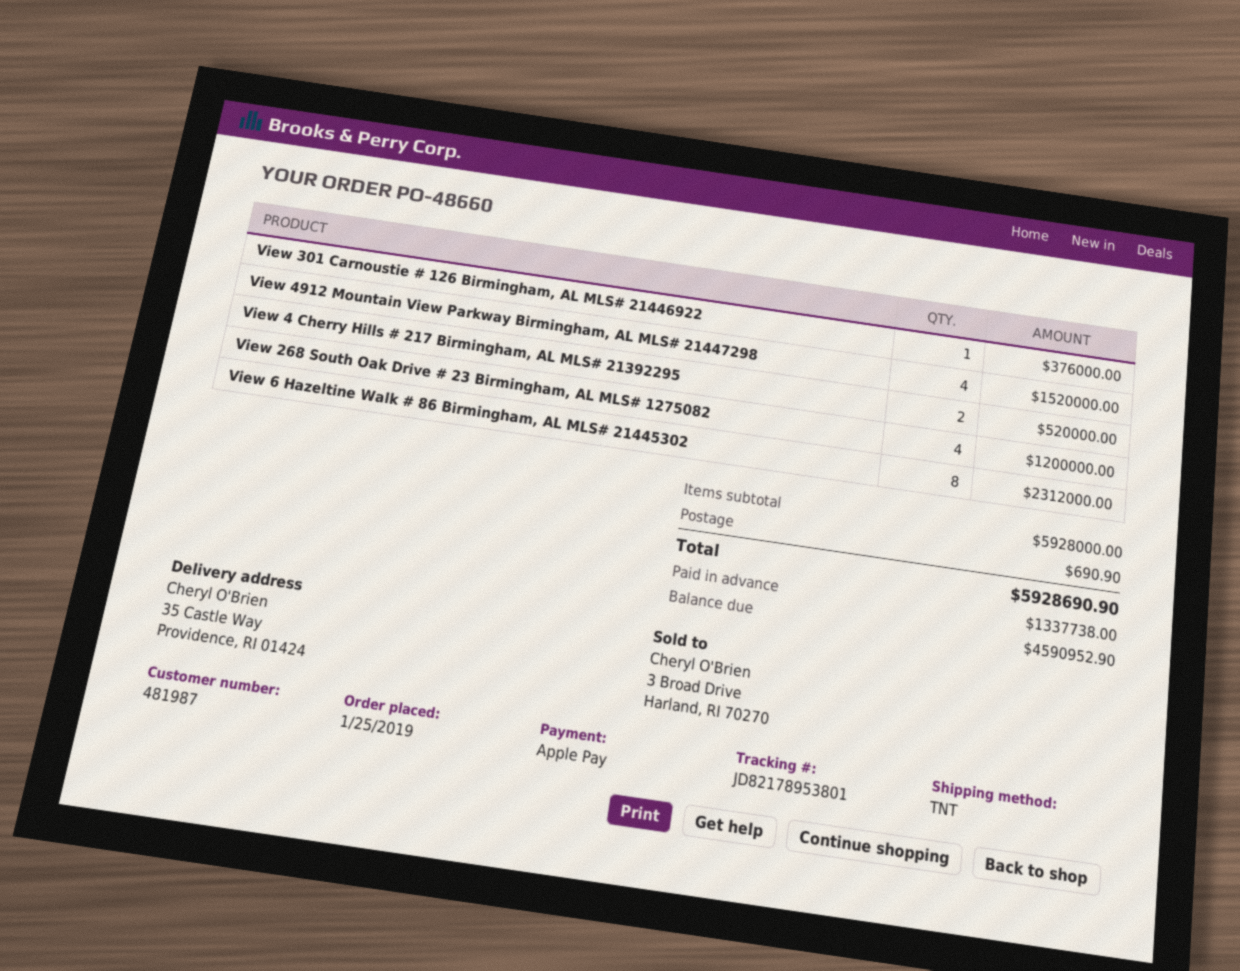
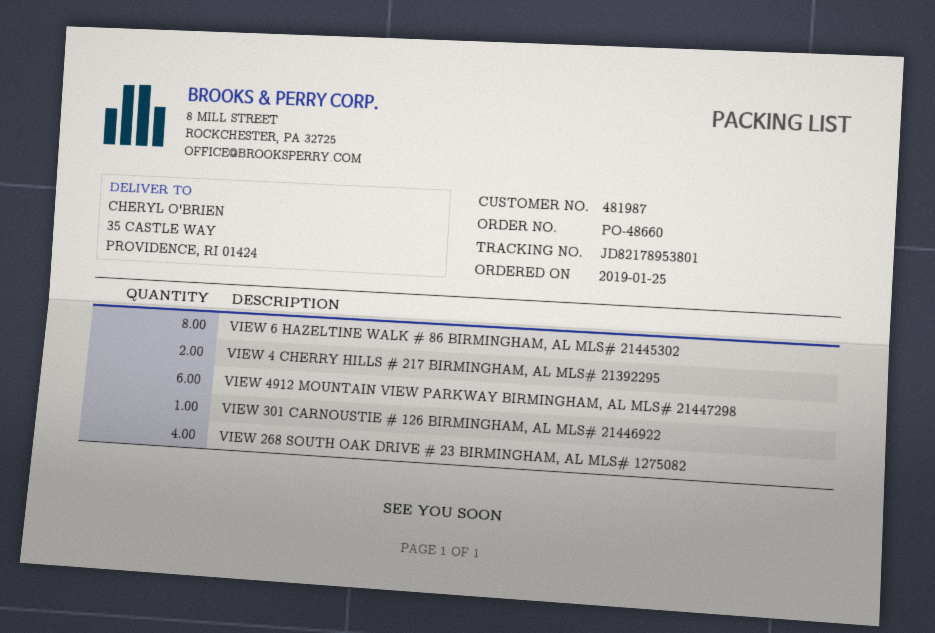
View 4912 Mountain View Parkway Birmingham, AL MLS# 21447298: 4 -> 6

